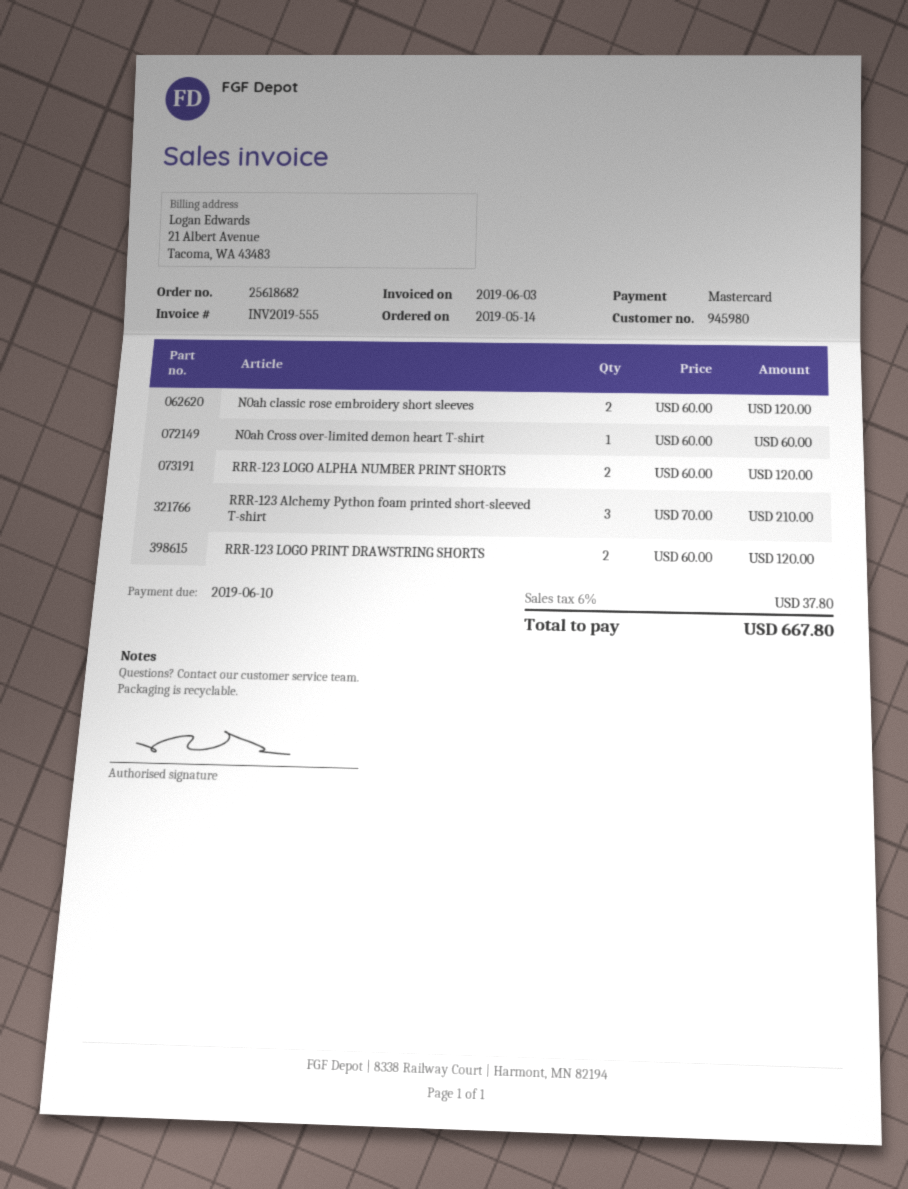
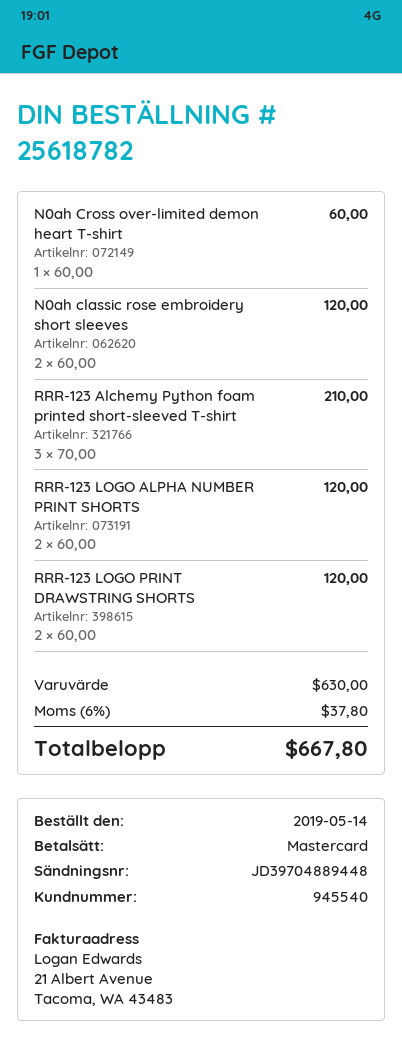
order number: 25618682 -> 25618782
customer number: 945980 -> 945540

